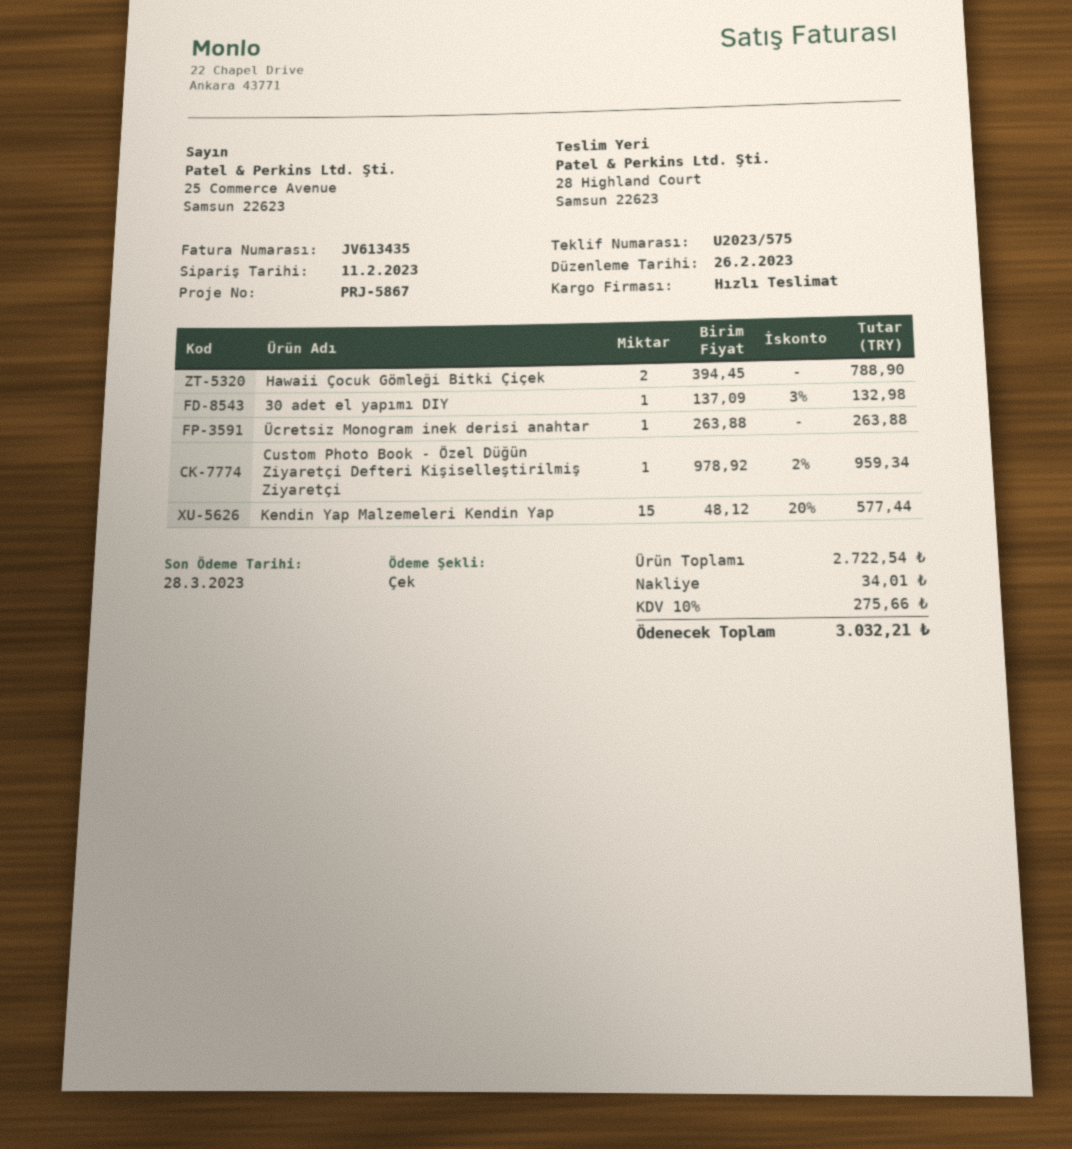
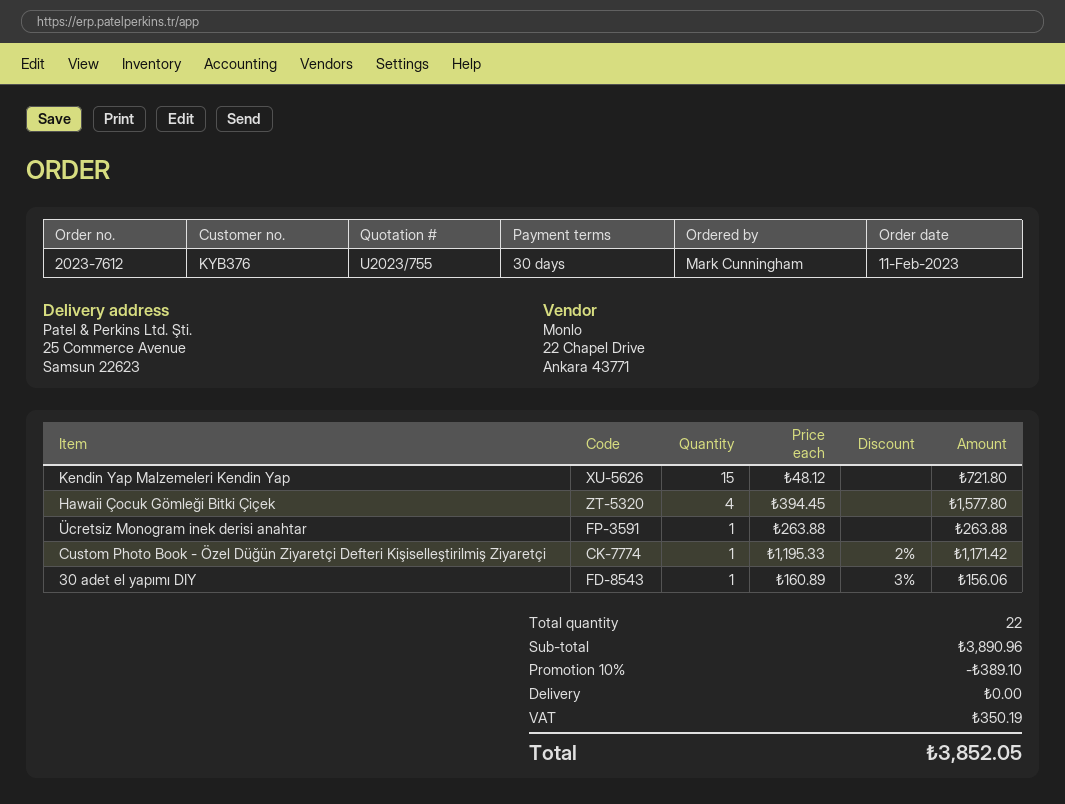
quote number: U2023/575 -> U2023/755
ship to: 28 Highland Court, Samsun 22623 -> 25 Commerce Avenue, Samsun 22623
Hawaii Çocuk Gömleği Bitki Çiçek: 2 x 394.45 = 788.90 -> 4 x 394.45 = 1577.80
30 adet el yapımı DIY: 1 x 137.09 - 3% = 132.98 -> 1 x 160.89 - 3% = 156.06
Custom Photo Book - Özel Düğün Ziyaretçi Defteri Kişiselleştirilmiş Ziyaretçi: 1 x 978.92 - 2% = 959.34 -> 1 x 1195.33 - 2% = 1171.42
Kendin Yap Malzemeleri Kendin Yap: 15 x 48.12 - 20% = 577.44 -> 15 x 48.12 = 721.80
subtotal: 2722.54 -> 3890.96
discount: none -> 10% = 389.10
shipping: 34.01 -> 0.00
tax: 275.66 -> 350.19
total: 3032.21 -> 3852.05

